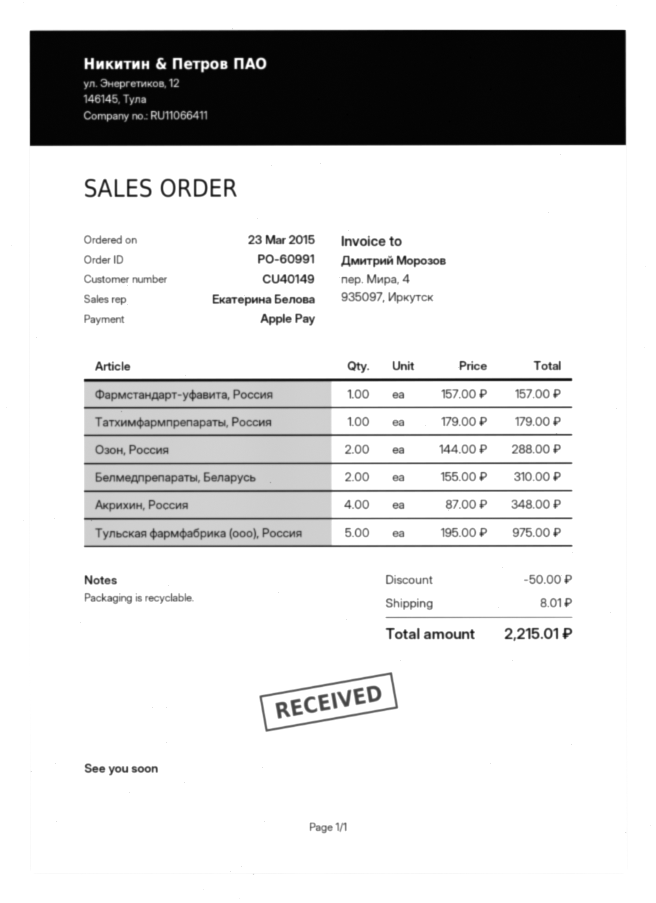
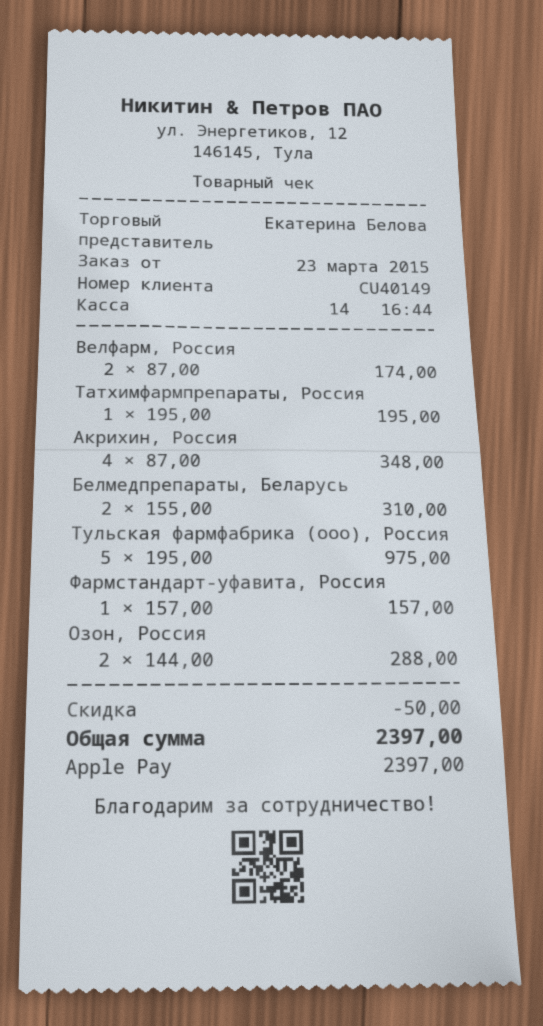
Татхимфармпрепараты, Россия: 1 x 179.00 = 179.00 -> 1 x 195.00 = 195.00
Велфарм, Россия: none -> 2 x 87.00 = 174.00
shipping: 8.01 -> none
total: 2215.01 -> 2397.00

